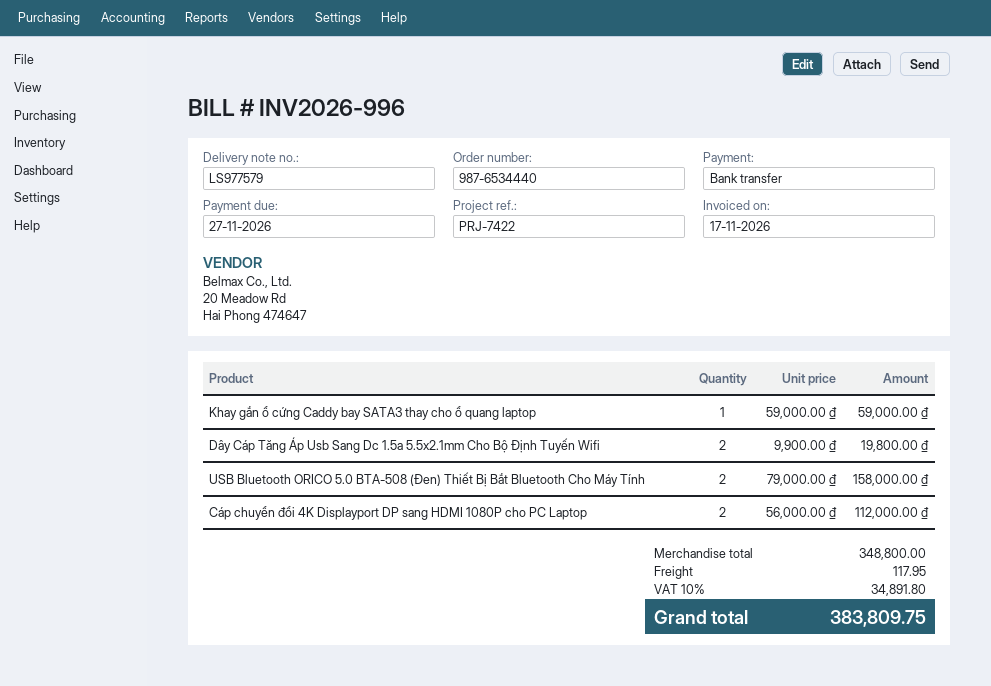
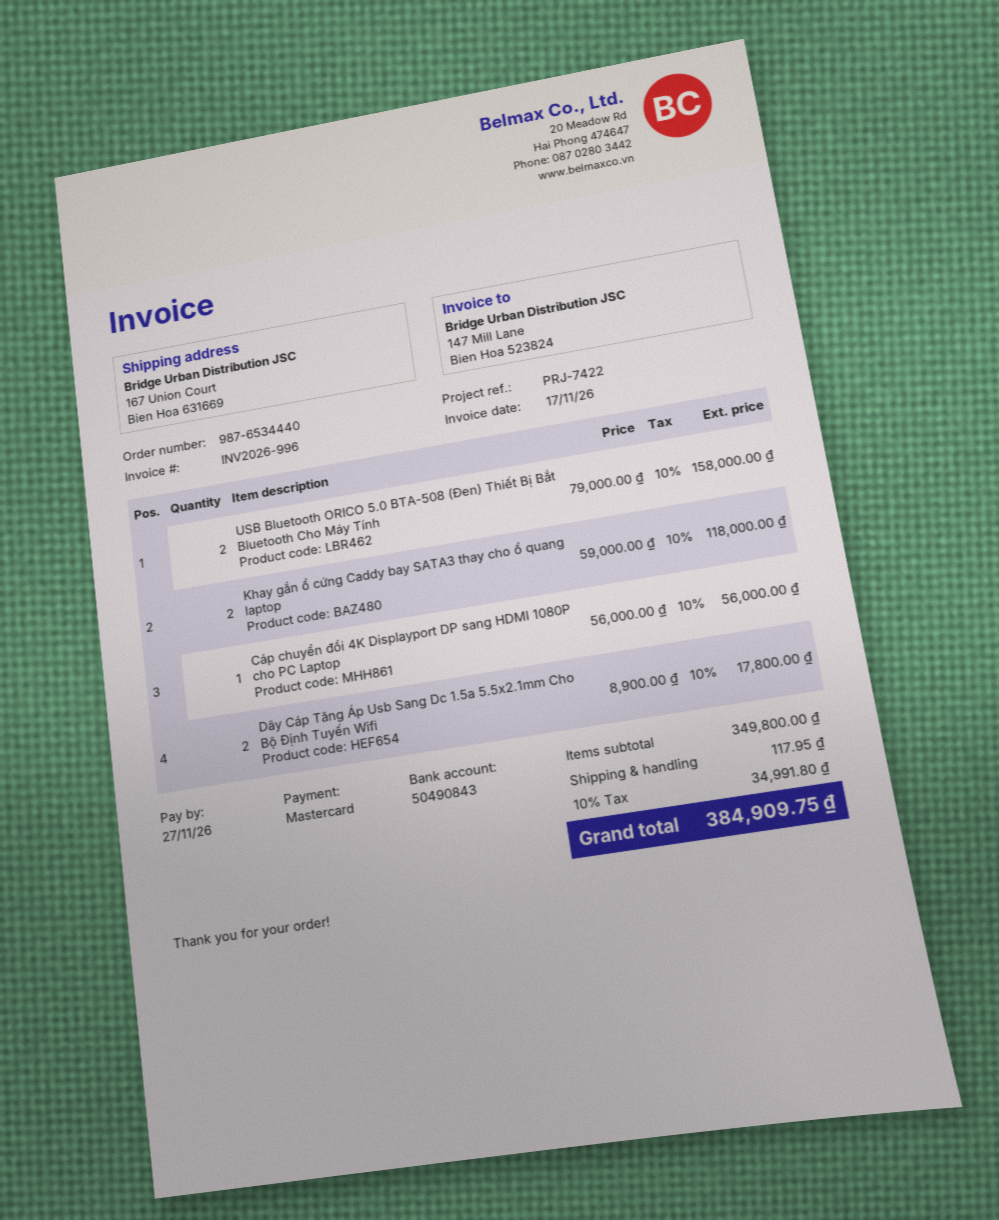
payment method: bank transfer -> Mastercard
Khay gắn ổ cứng Caddy bay SATA3 thay cho ổ quang laptop: 1 x 59000.00 = 59000.00 -> 2 x 59000.00 = 118000.00
Dây Cáp Tăng Áp Usb Sang Dc 1.5a 5.5x2.1mm Cho Bộ Định Tuyến Wifi: 2 x 9900.00 = 19800.00 -> 2 x 8900.00 = 17800.00
Cáp chuyển đổi 4K Displayport DP sang HDMI 1080P cho PC Laptop: 2 x 56000.00 = 112000.00 -> 1 x 56000.00 = 56000.00
subtotal: 348800.00 -> 349800.00
tax: 10% = 34891.80 -> 10% = 34991.80
total: 383809.75 -> 384909.75

